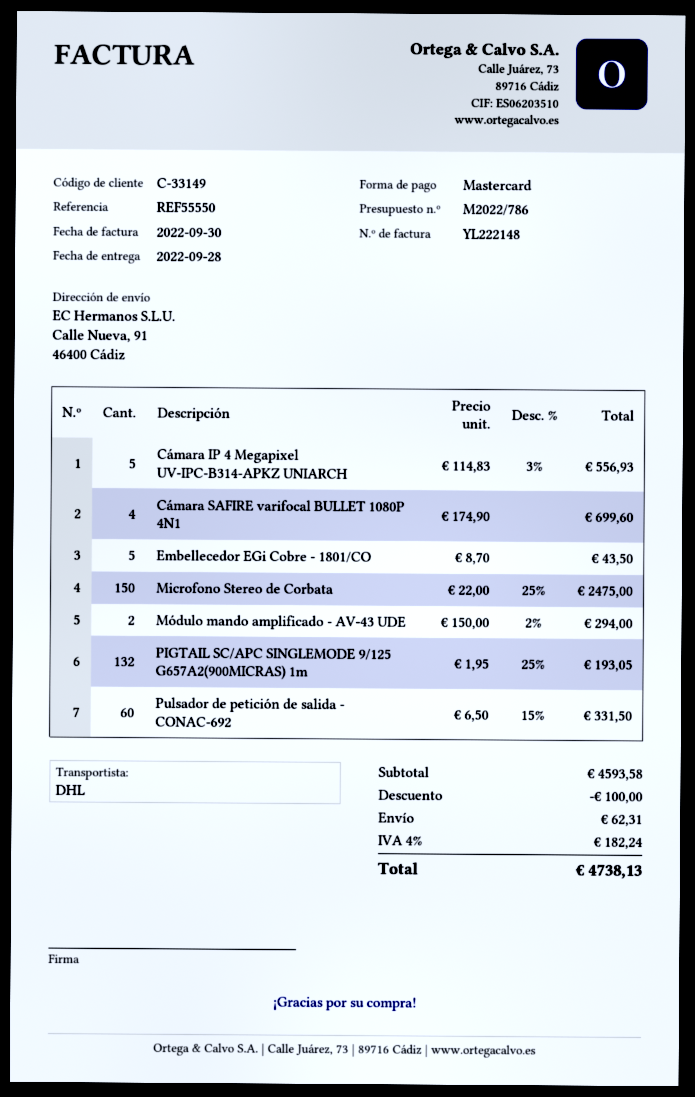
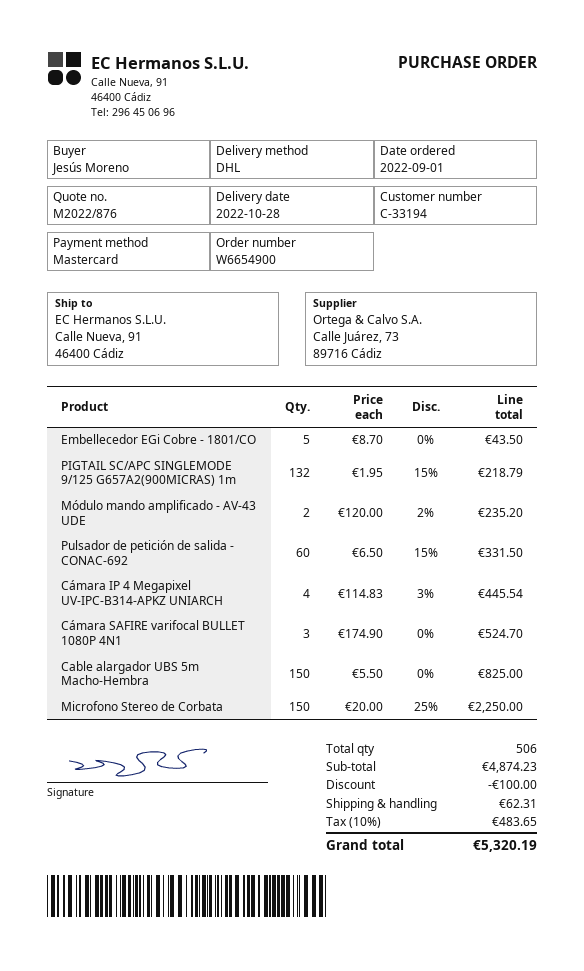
quote number: M2022/786 -> M2022/876
delivery date: 2022-09-28 -> 2022-10-28
customer number: C-33149 -> C-33194
Cámara IP 4 Megapixel UV-IPC-B314-APKZ UNIARCH: 5 x 114.83 - 3% = 556.93 -> 4 x 114.83 - 3% = 445.54
Cámara SAFIRE varifocal BULLET 1080P 4N1: 4 x 174.90 = 699.60 -> 3 x 174.90 = 524.70
Microfono Stereo de Corbata: 150 x 22.00 - 25% = 2475.00 -> 150 x 20.00 - 25% = 2250.00
Módulo mando amplificado - AV-43 UDE: 2 x 150.00 - 2% = 294.00 -> 2 x 120.00 - 2% = 235.20
PIGTAIL SC/APC SINGLEMODE 9/125 G657A2(900MICRAS) 1m: 132 x 1.95 - 25% = 193.05 -> 132 x 1.95 - 15% = 218.79
Cable alargador UBS 5m Macho-Hembra: none -> 150 x 5.50 = 825.00
subtotal: 4593.58 -> 4874.23
tax: 4% = 182.24 -> 10% = 483.65
total: 4738.13 -> 5320.19

